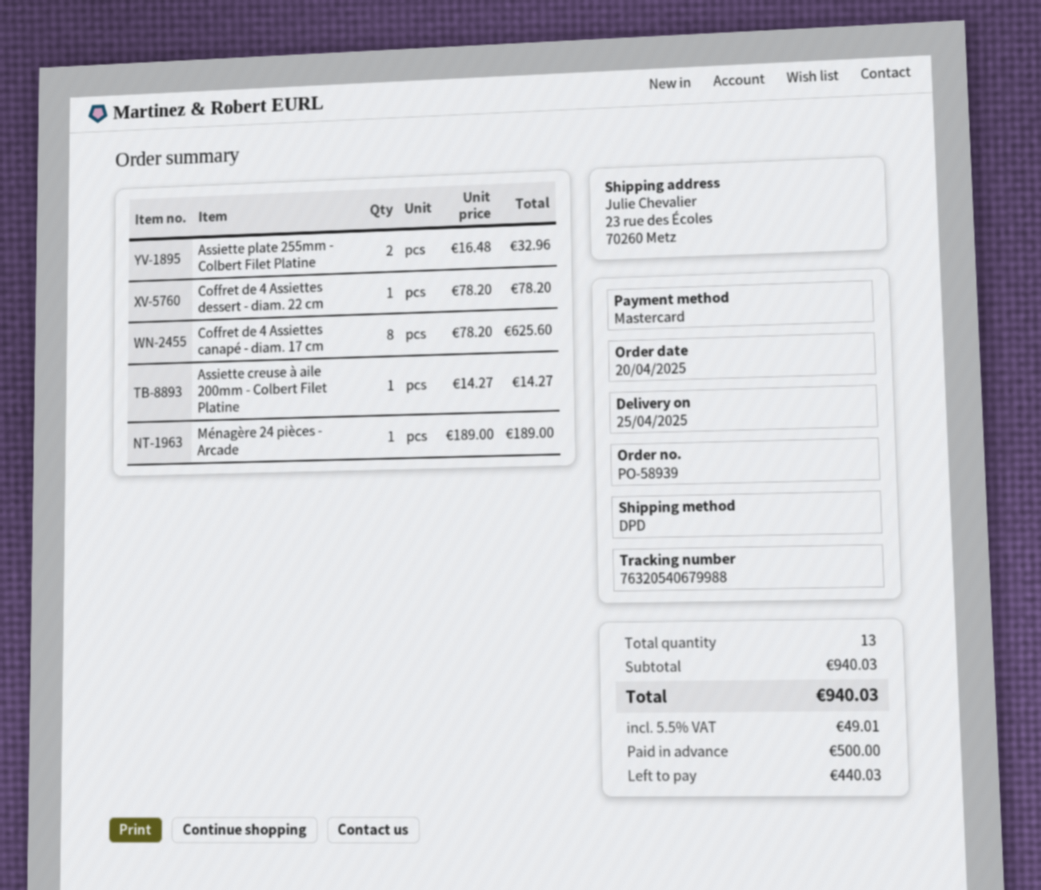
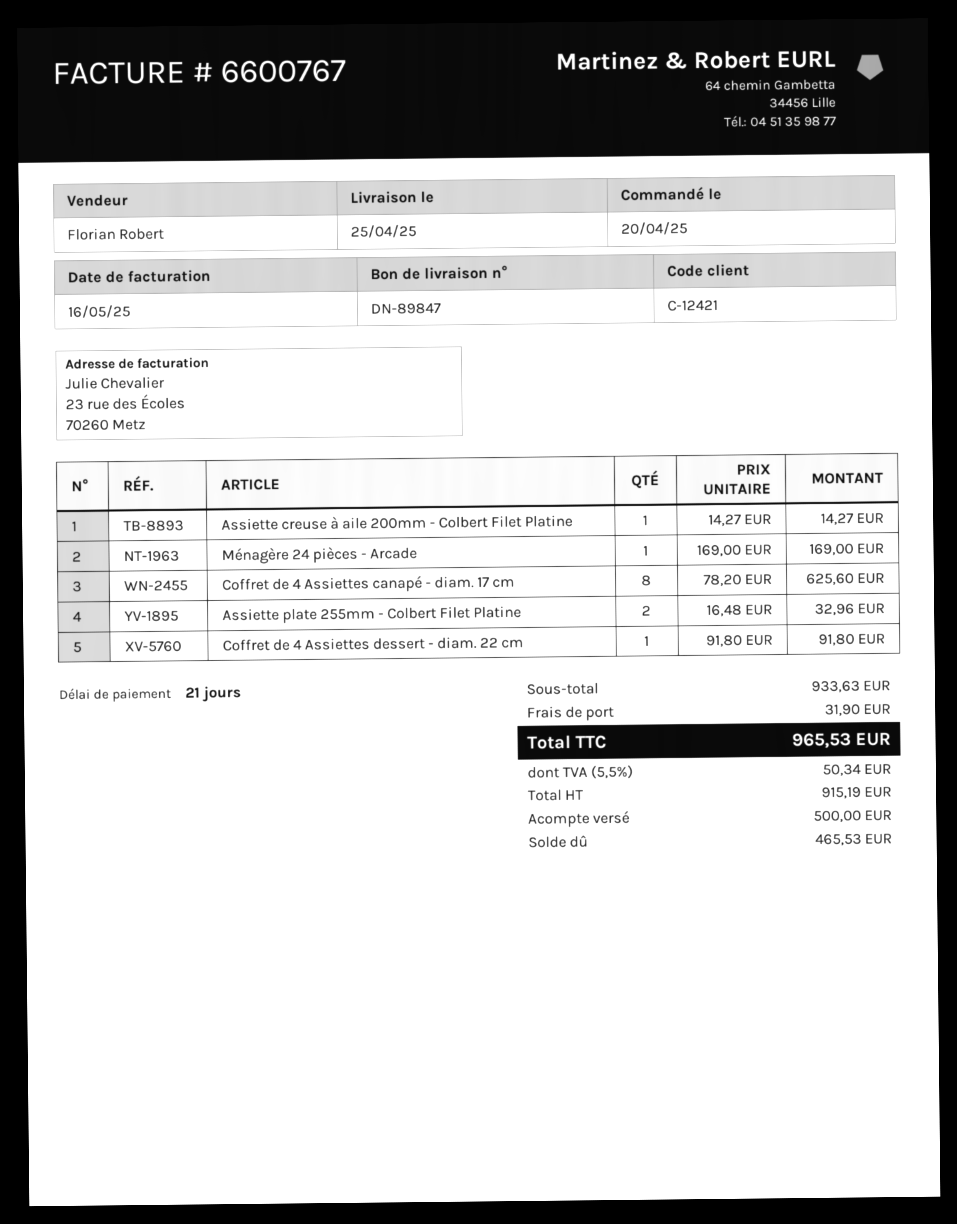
Coffret de 4 Assiettes dessert - diam. 22 cm: 1 x 78.20 = 78.20 -> 1 x 91.80 = 91.80
Ménagère 24 pièces - Arcade: 1 x 189.00 = 189.00 -> 1 x 169.00 = 169.00
subtotal: 940.03 -> 933.63
shipping: none -> 31.90
tax: 5.5% = 49.01 -> 5.5% = 50.34
total: 940.03 -> 965.53
balance: 440.03 -> 465.53

